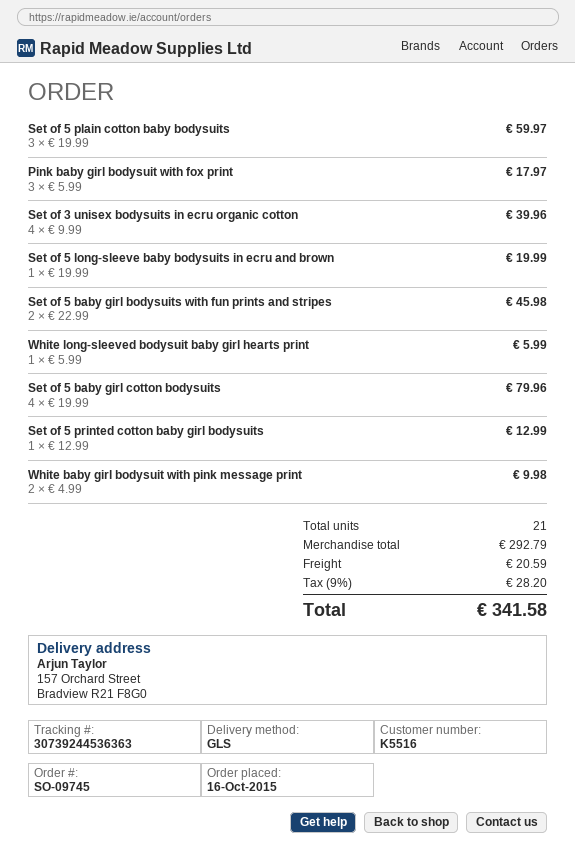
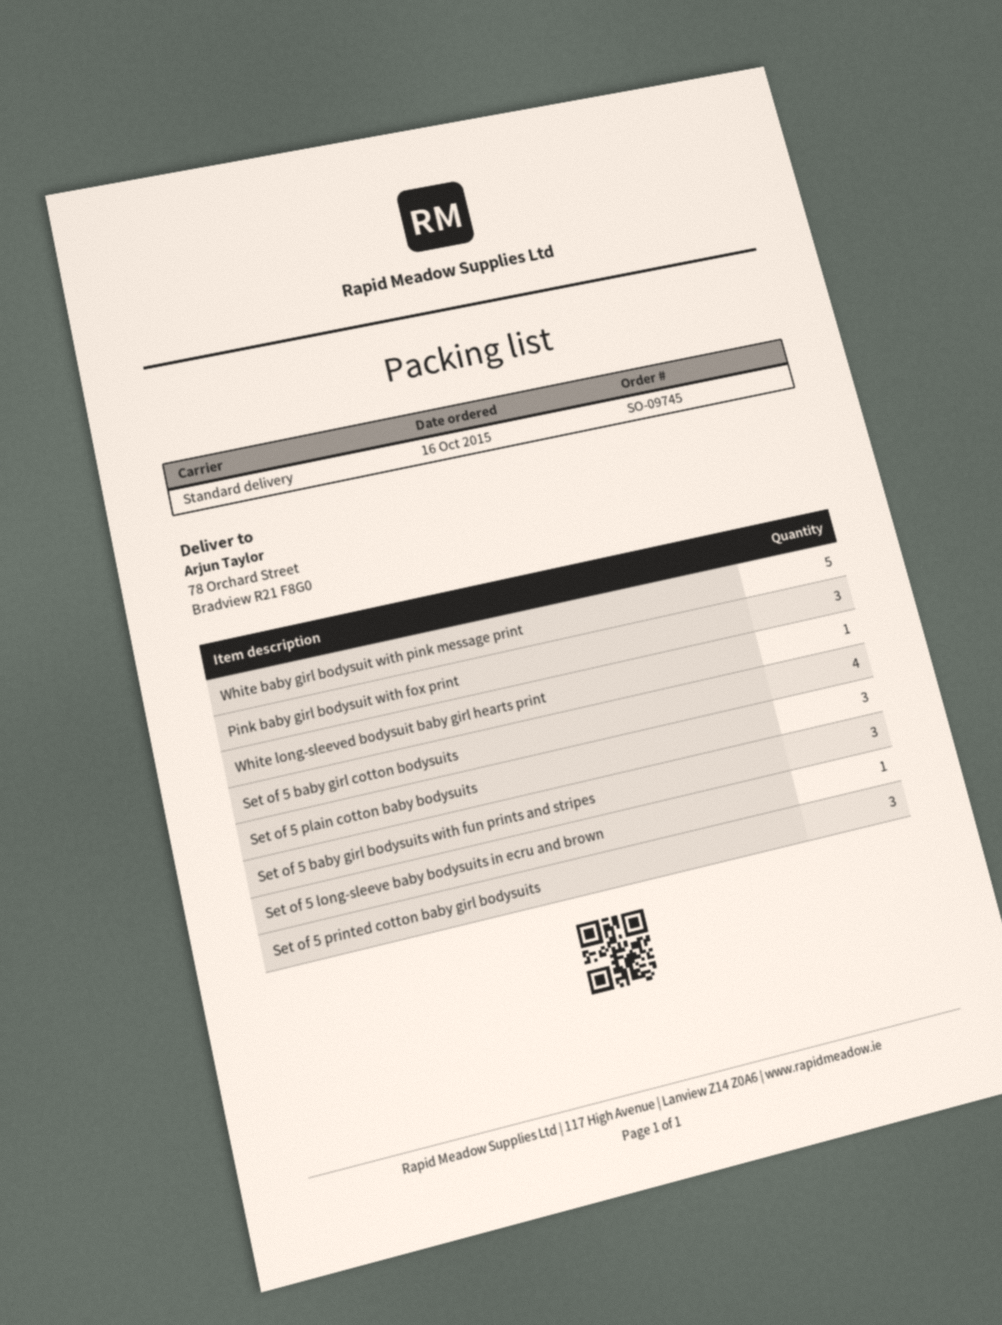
shipping method: GLS -> standard
ship to: 157 Orchard Street, Bradview R21 F8G0 -> 78 Orchard Street, Bradview R21 F8G0
Set of 3 unisex bodysuits in ecru organic cotton: 4 -> none
Set of 5 baby girl bodysuits with fun prints and stripes: 2 -> 3
Set of 5 printed cotton baby girl bodysuits: 1 -> 3
White baby girl bodysuit with pink message print: 2 -> 5

